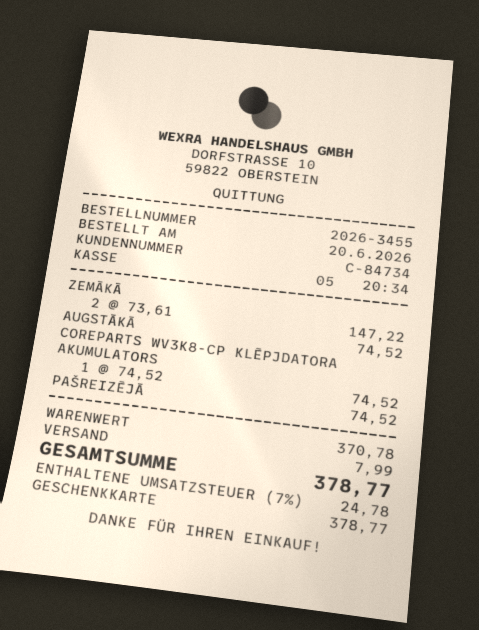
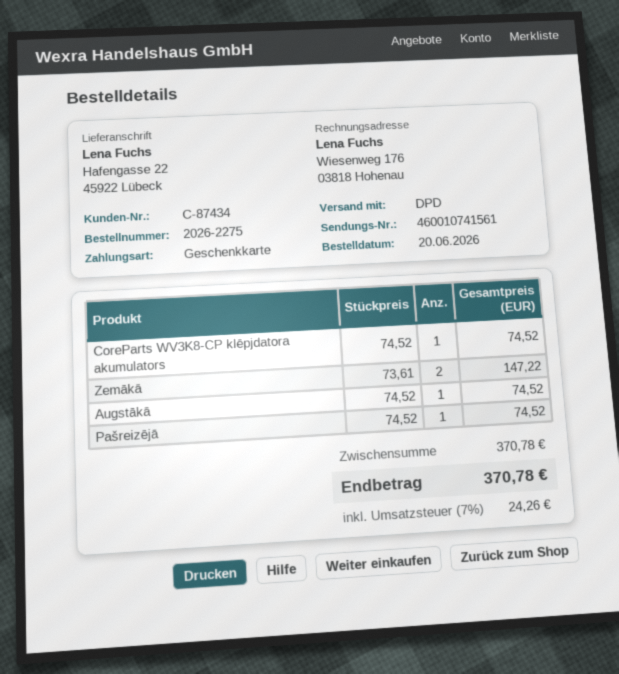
order number: 2026-3455 -> 2026-2275
customer number: C-84734 -> C-87434
shipping: 7.99 -> none
tax: 7% = 24.78 -> 7% = 24.26
total: 378.77 -> 370.78

